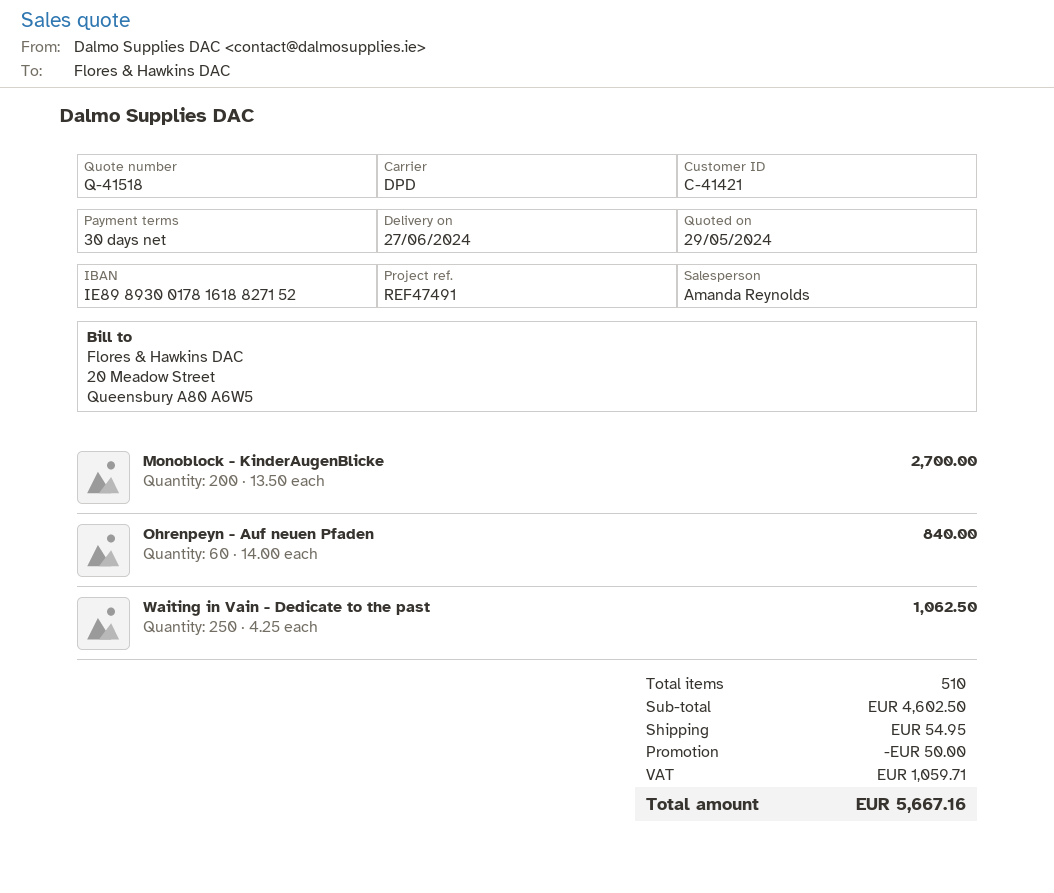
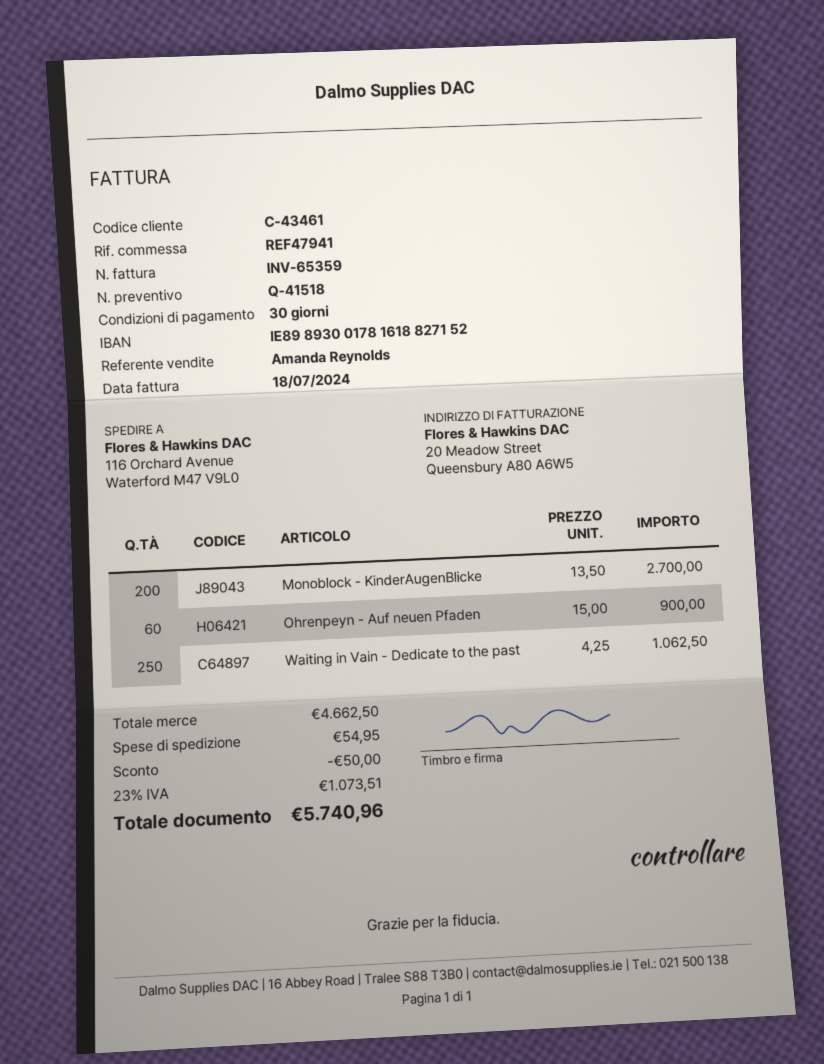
customer number: C-41421 -> C-43461
reference: REF47491 -> REF47941
Ohrenpeyn - Auf neuen Pfaden: 60 x 14.00 = 840.00 -> 60 x 15.00 = 900.00
subtotal: 4602.50 -> 4662.50
tax: 1059.71 -> 1073.51
total: 5667.16 -> 5740.96

